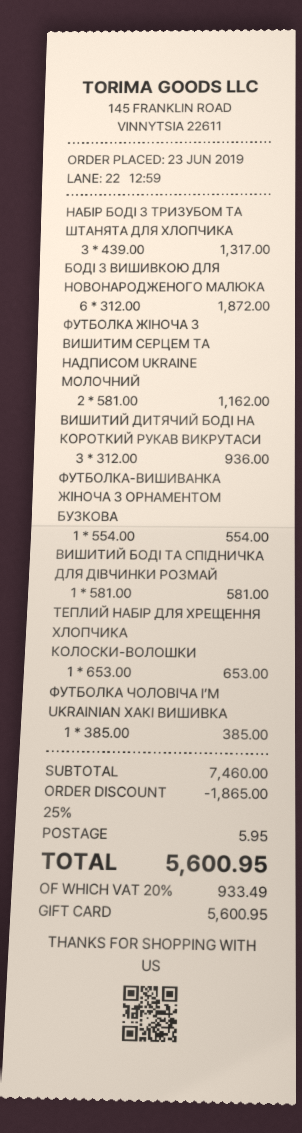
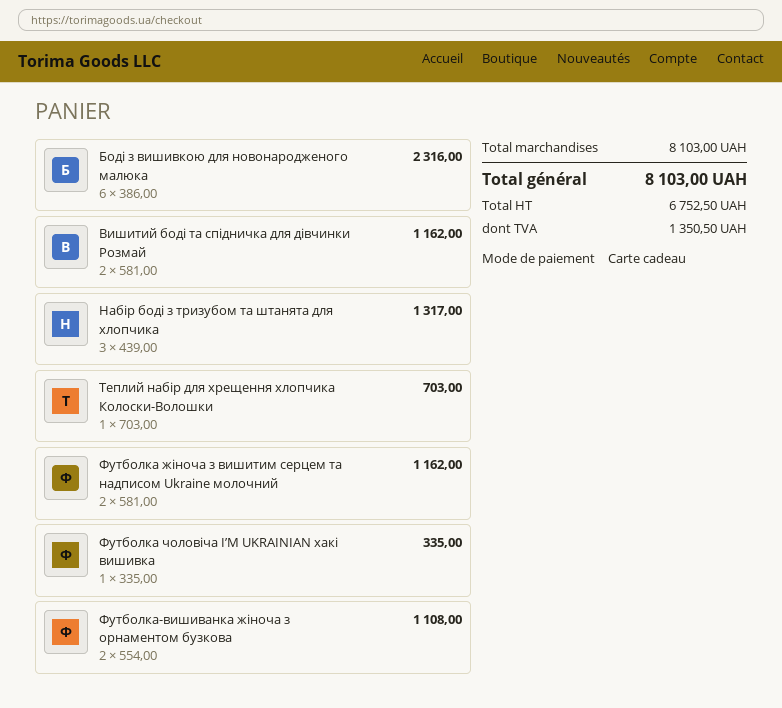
БОДІ З ВИШИВКОЮ ДЛЯ НОВОНАРОДЖЕНОГО МАЛЮКА: 6 x 312.00 = 1872.00 -> 6 x 386.00 = 2316.00
ВИШИТИЙ ДИТЯЧИЙ БОДІ НА КОРОТКИЙ РУКАВ ВИКРУТАСИ: 3 x 312.00 = 936.00 -> none
ФУТБОЛКА-ВИШИВАНКА ЖІНОЧА З ОРНАМЕНТОМ БУЗКОВА: 1 x 554.00 = 554.00 -> 2 x 554.00 = 1108.00
ВИШИТИЙ БОДІ ТА СПІДНИЧКА ДЛЯ ДІВЧИНКИ РОЗМАЙ: 1 x 581.00 = 581.00 -> 2 x 581.00 = 1162.00
ТЕПЛИЙ НАБІР ДЛЯ ХРЕЩЕННЯ ХЛОПЧИКА КОЛОСКИ-ВОЛОШКИ: 1 x 653.00 = 653.00 -> 1 x 703.00 = 703.00
ФУТБОЛКА ЧОЛОВІЧА I’M UKRAINIAN ХАКІ ВИШИВКА: 1 x 385.00 = 385.00 -> 1 x 335.00 = 335.00
subtotal: 7460.00 -> 8103.00
discount: 25% = 1865.00 -> none
shipping: 5.95 -> none
tax: 933.49 -> 1350.50
total: 5600.95 -> 8103.00

